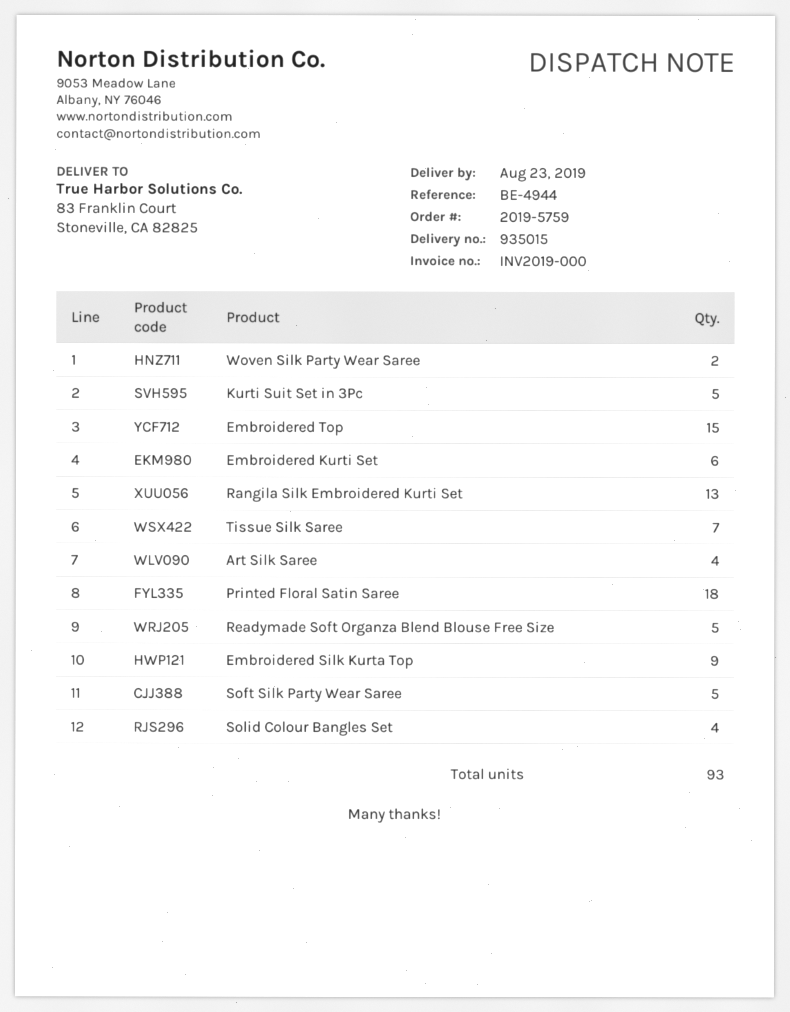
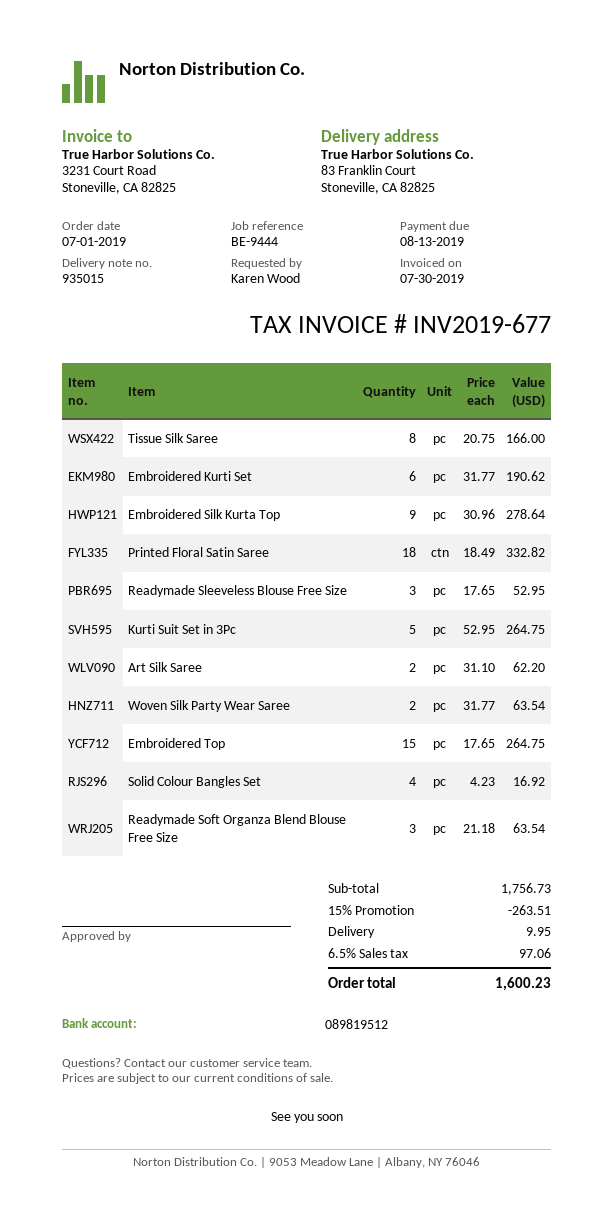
invoice number: INV2019-000 -> INV2019-677
reference: BE-4944 -> BE-9444
Rangila Silk Embroidered Kurti Set: 13 -> none
Tissue Silk Saree: 7 -> 8
Art Silk Saree: 4 -> 2
Readymade Soft Organza Blend Blouse Free Size: 5 -> 3
Soft Silk Party Wear Saree: 5 -> none
Readymade Sleeveless Blouse Free Size: none -> 3

